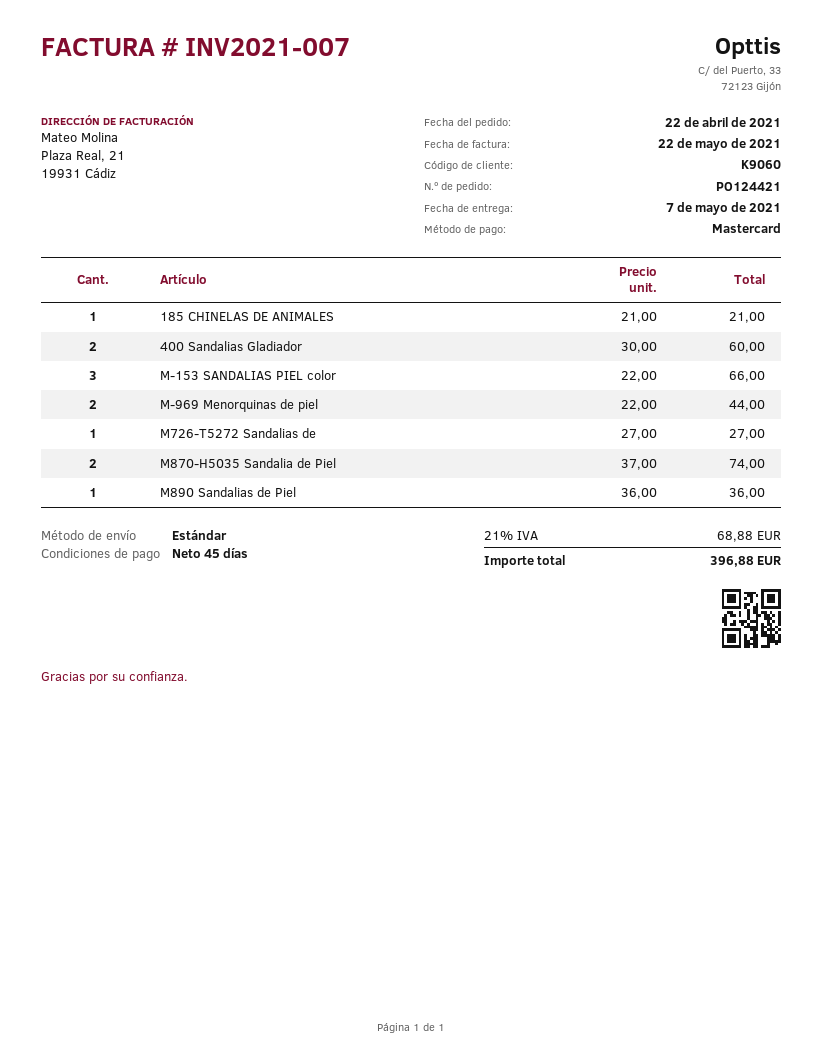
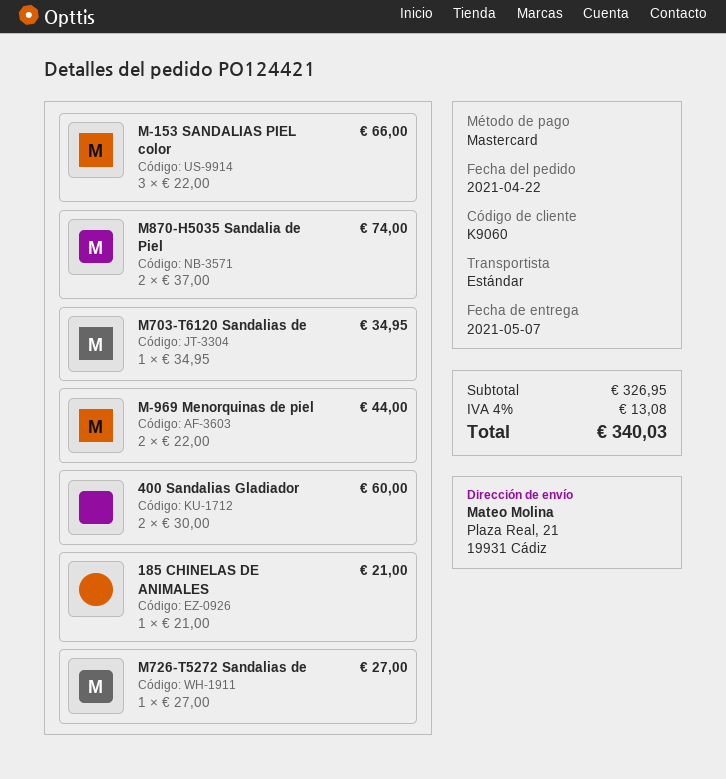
M890 Sandalias de Piel: 1 x 36.00 = 36.00 -> none
M703-T6120 Sandalias de: none -> 1 x 34.95 = 34.95
tax: 21% = 68.88 -> 4% = 13.08
total: 396.88 -> 340.03

